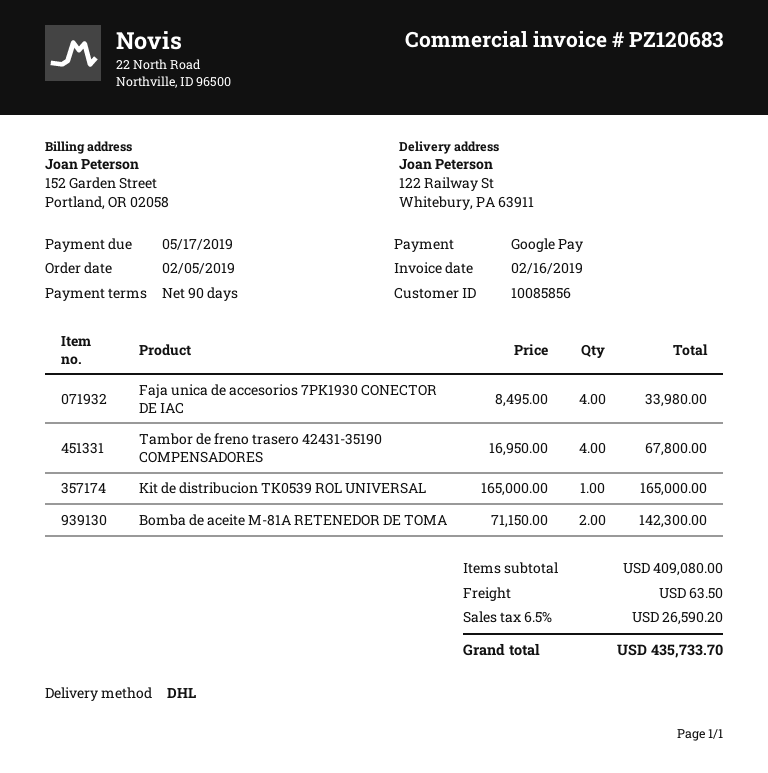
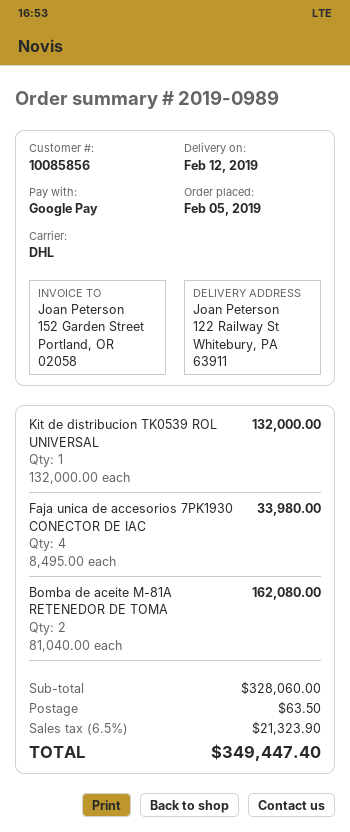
Tambor de freno trasero 42431-35190 COMPENSADORES: 4 x 16950.00 = 67800.00 -> none
Kit de distribucion TK0539 ROL UNIVERSAL: 1 x 165000.00 = 165000.00 -> 1 x 132000.00 = 132000.00
Bomba de aceite M-81A RETENEDOR DE TOMA: 2 x 71150.00 = 142300.00 -> 2 x 81040.00 = 162080.00
subtotal: 409080.00 -> 328060.00
tax: 6.5% = 26590.20 -> 6.5% = 21323.90
total: 435733.70 -> 349447.40

